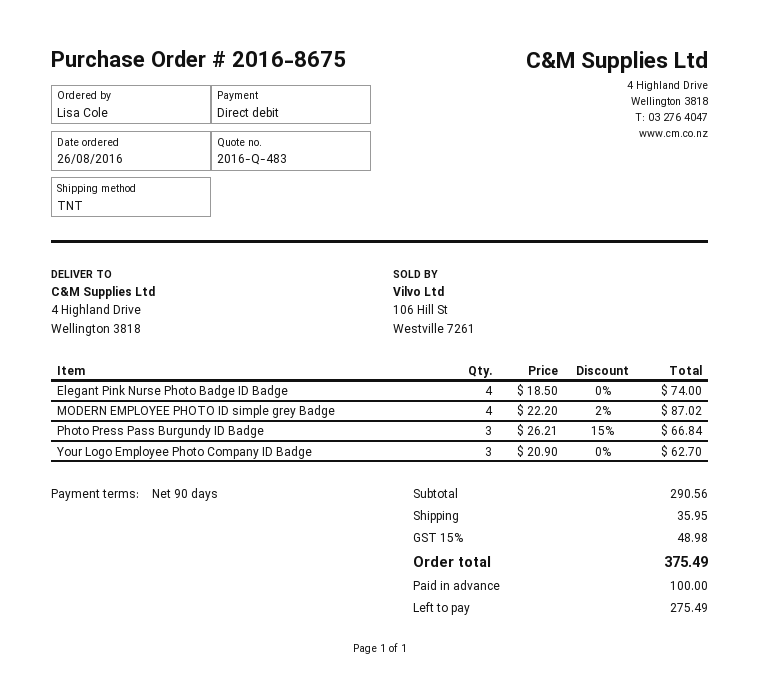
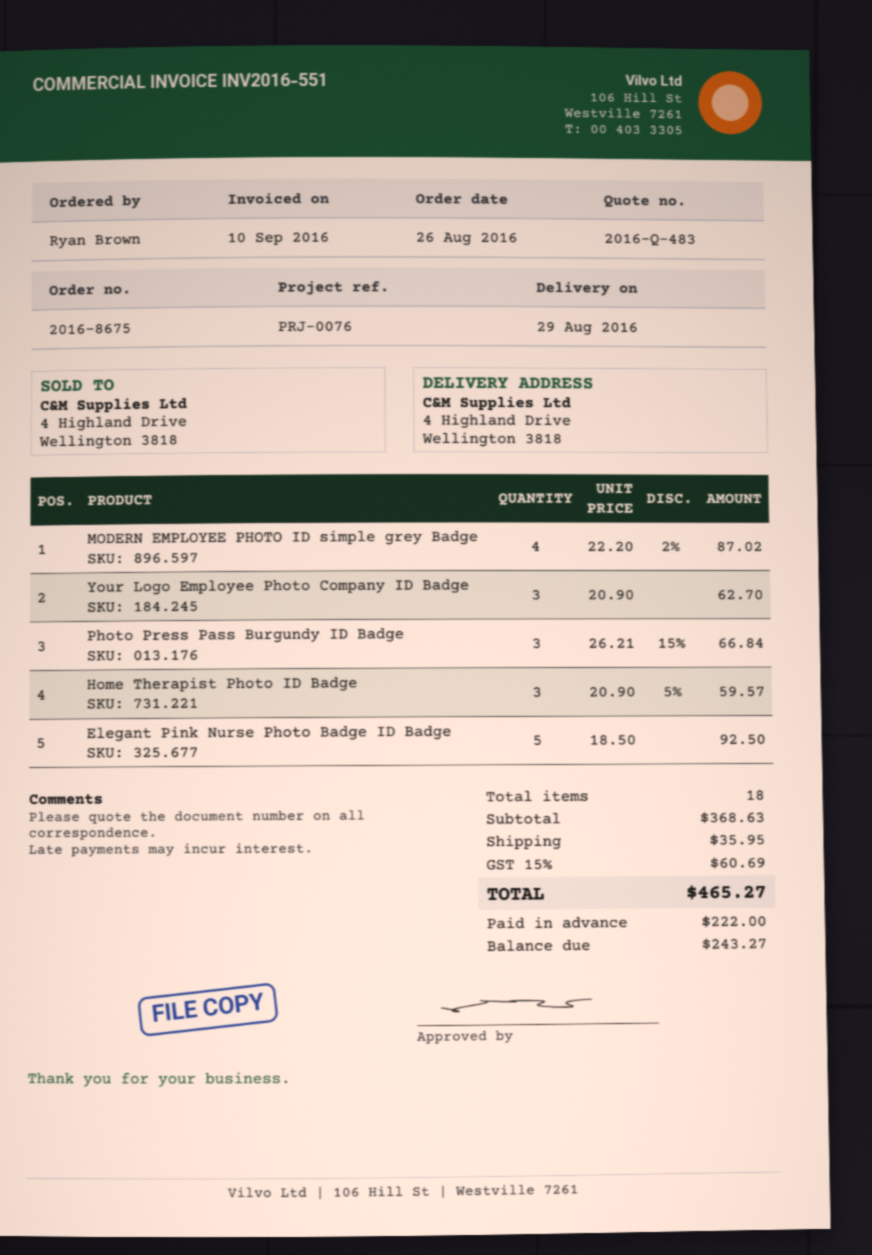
ordered by: Lisa Cole -> Ryan Brown
Elegant Pink Nurse Photo Badge ID Badge: 4 x 18.50 = 74.00 -> 5 x 18.50 = 92.50
Home Therapist Photo ID Badge: none -> 3 x 20.90 - 5% = 59.57
subtotal: 290.56 -> 368.63
tax: 15% = 48.98 -> 15% = 60.69
total: 375.49 -> 465.27
deposit: 100.00 -> 222.00
balance: 275.49 -> 243.27

